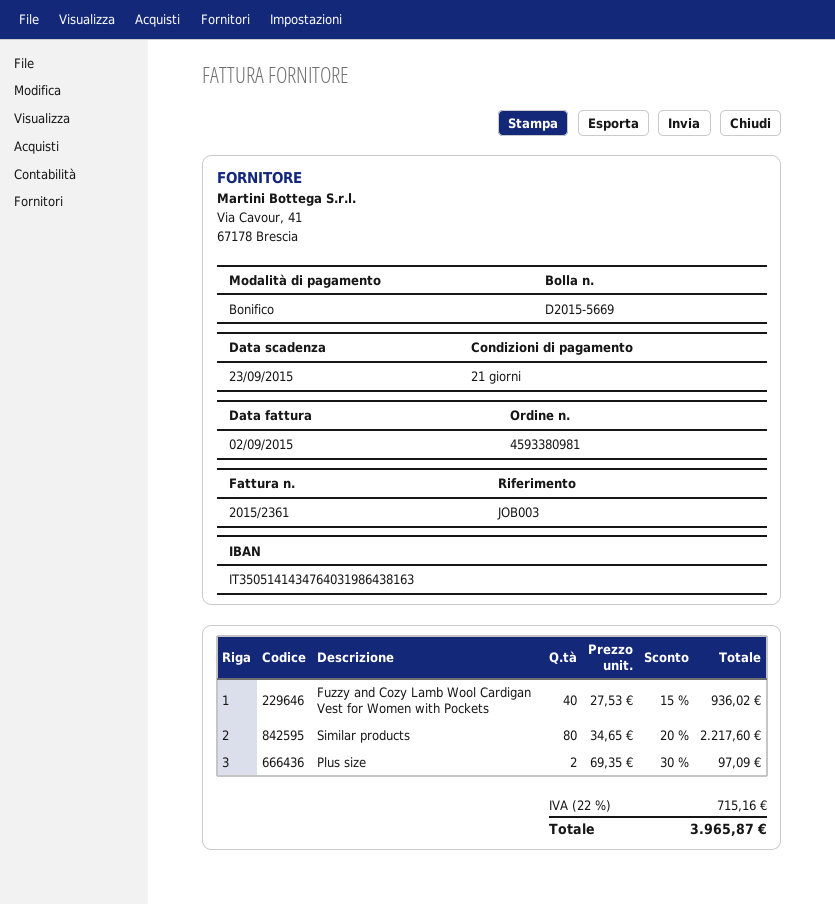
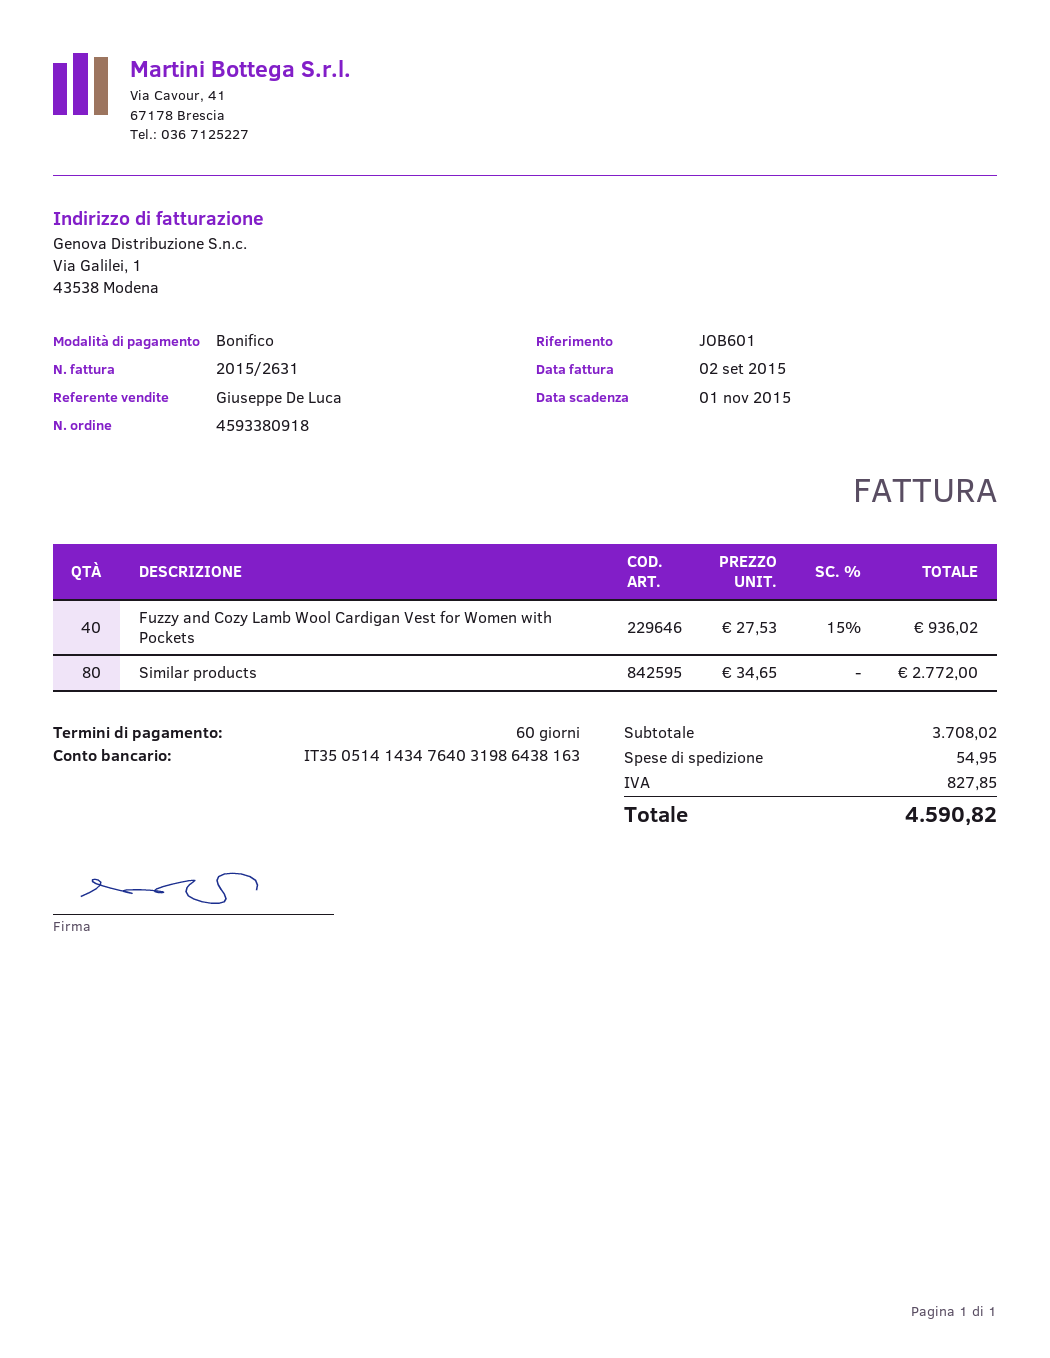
order number: 4593380981 -> 4593380918
invoice number: 2015/2361 -> 2015/2631
payment terms: 21 days -> 60 days
due date: 2015-09-23 -> 2015-11-01
reference: JOB003 -> JOB601
Similar products: 80 x 34.65 - 20% = 2217.60 -> 80 x 34.65 = 2772.00
Plus size: 2 x 69.35 - 30% = 97.09 -> none
shipping: none -> 54.95
tax: 715.16 -> 827.85
total: 3965.87 -> 4590.82

